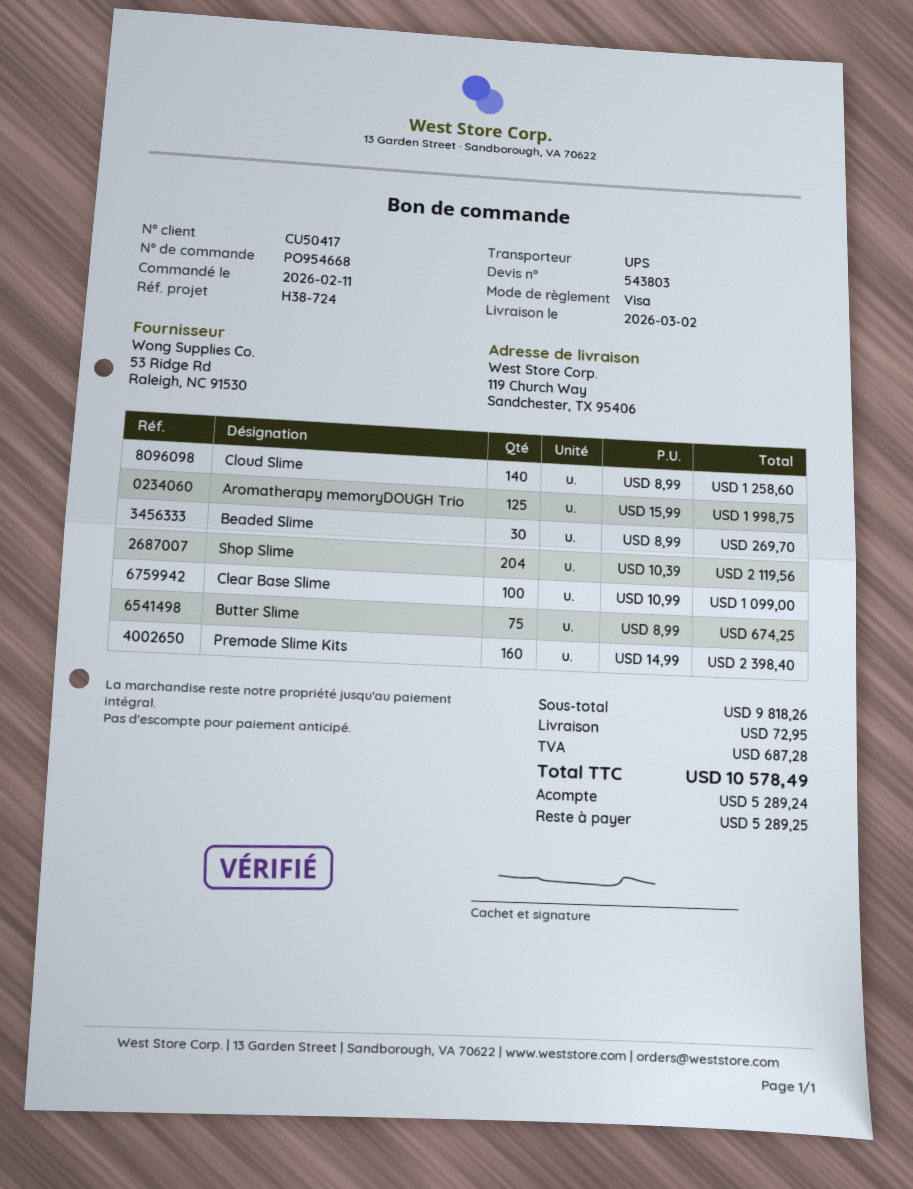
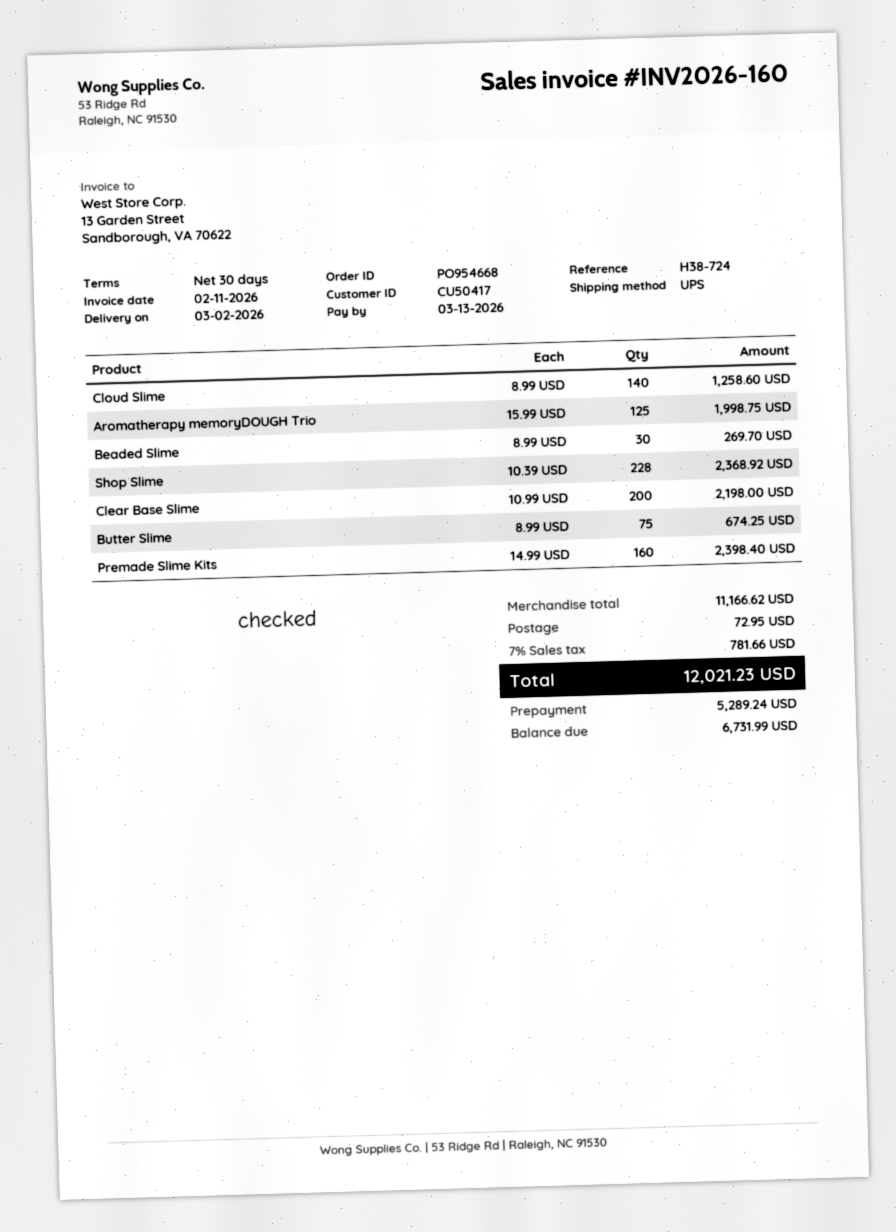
Shop Slime: 204 x 10.39 = 2119.56 -> 228 x 10.39 = 2368.92
Clear Base Slime: 100 x 10.99 = 1099.00 -> 200 x 10.99 = 2198.00
subtotal: 9818.26 -> 11166.62
tax: 687.28 -> 781.66
total: 10578.49 -> 12021.23
balance: 5289.25 -> 6731.99

